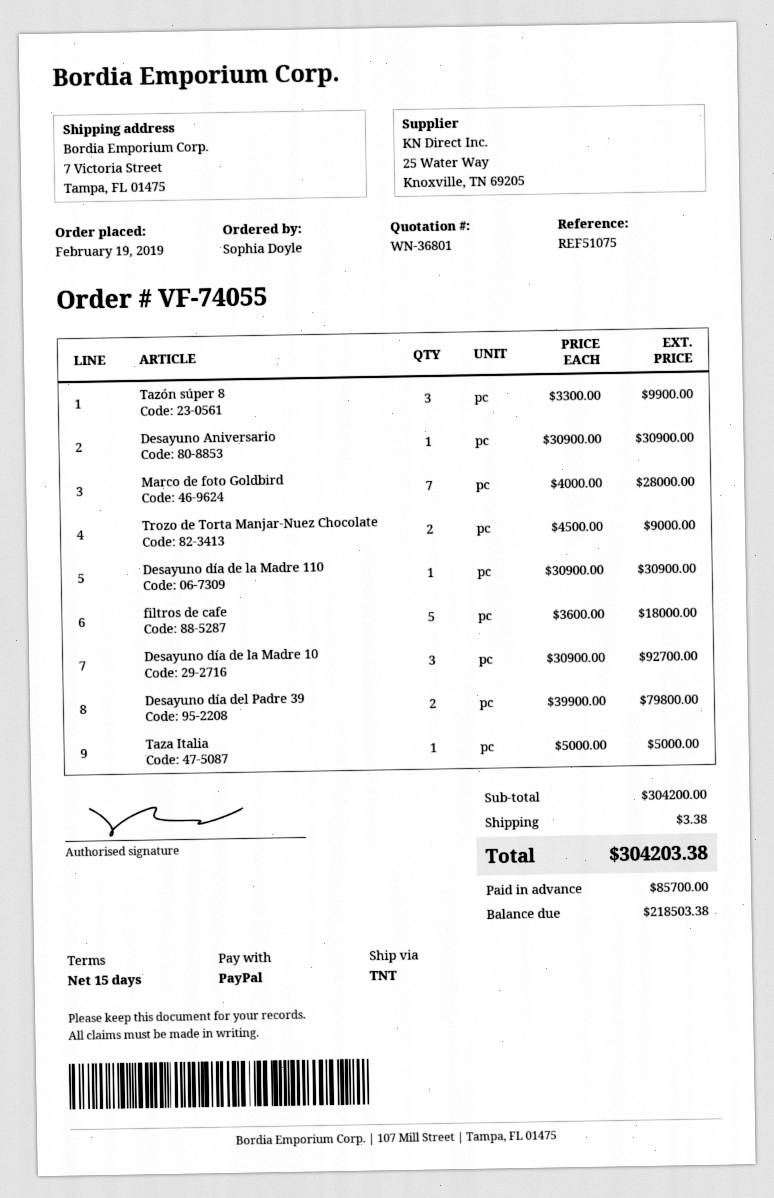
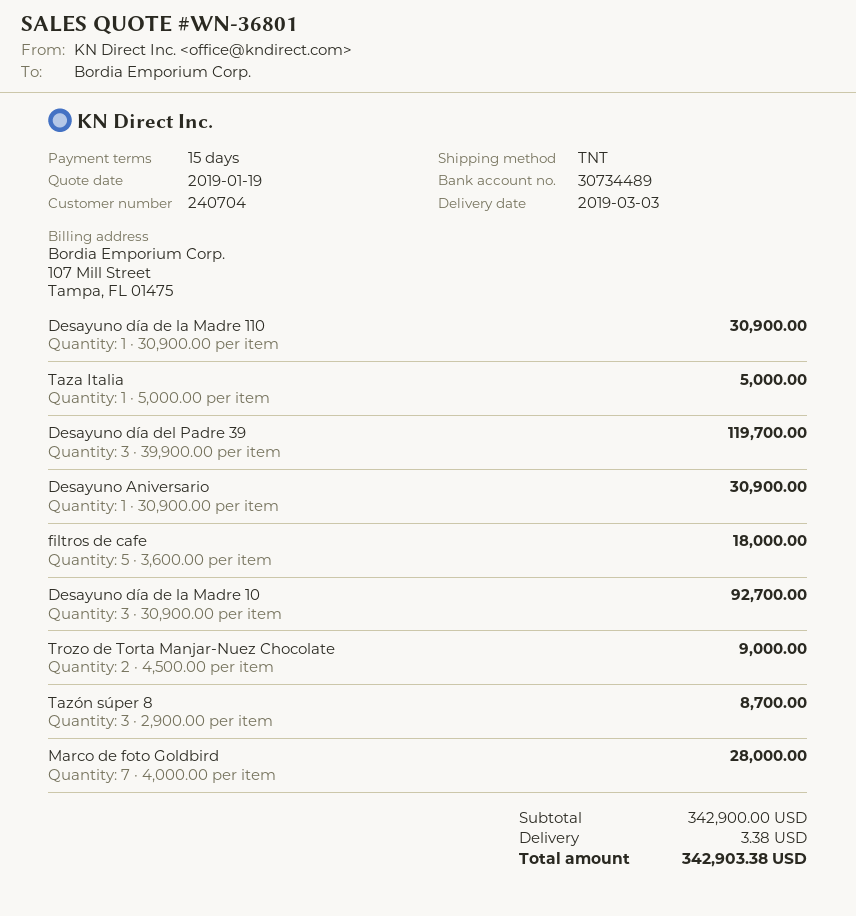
Tazón súper 8: 3 x 3300.00 = 9900.00 -> 3 x 2900.00 = 8700.00
Desayuno día del Padre 39: 2 x 39900.00 = 79800.00 -> 3 x 39900.00 = 119700.00
subtotal: 304200.00 -> 342900.00
total: 304203.38 -> 342903.38

